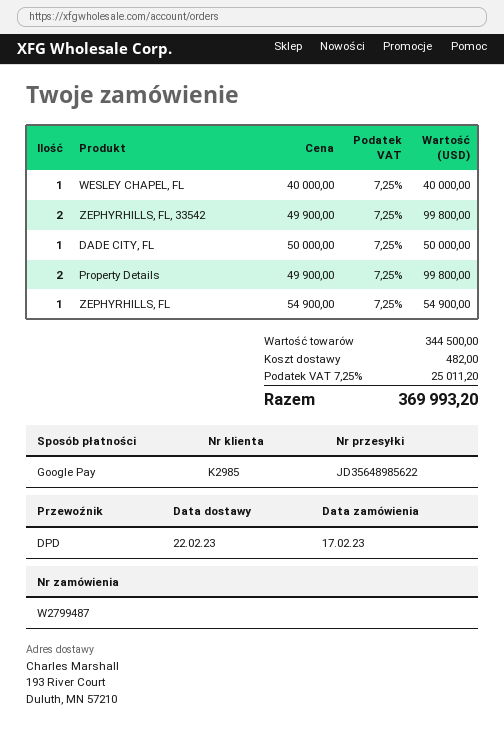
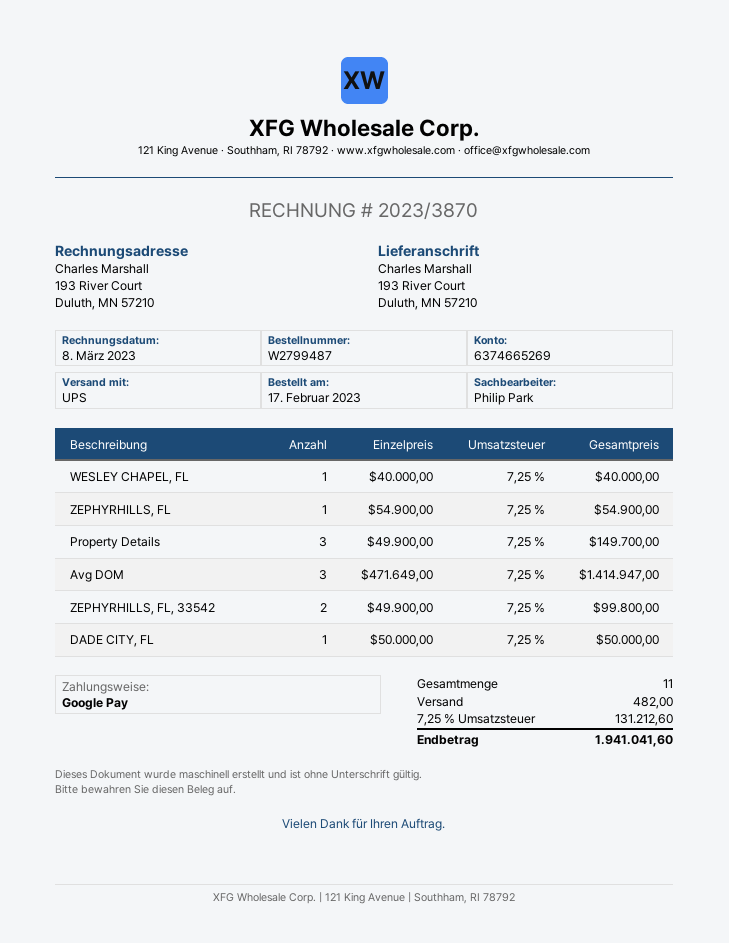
shipping method: DPD -> UPS
Property Details: 2 x 49900.00 = 99800.00 -> 3 x 49900.00 = 149700.00
Avg DOM: none -> 3 x 471649.00 = 1414947.00
tax: 7.25% = 25011.20 -> 7.25% = 131212.60
total: 369993.20 -> 1941041.60

